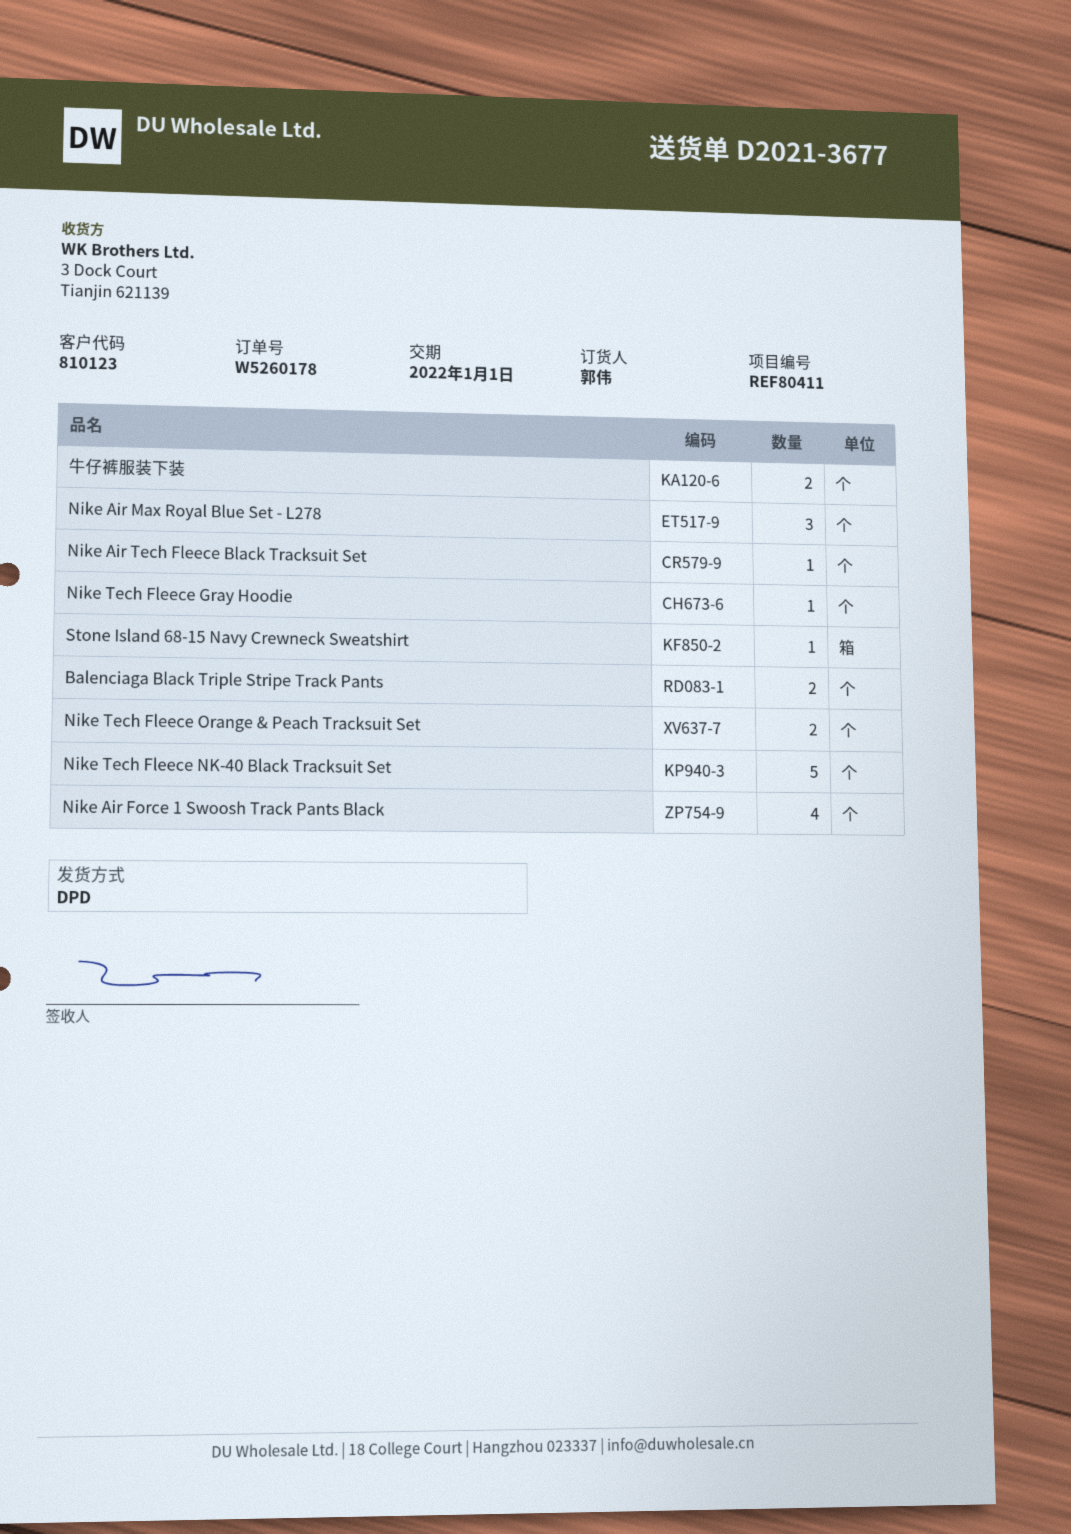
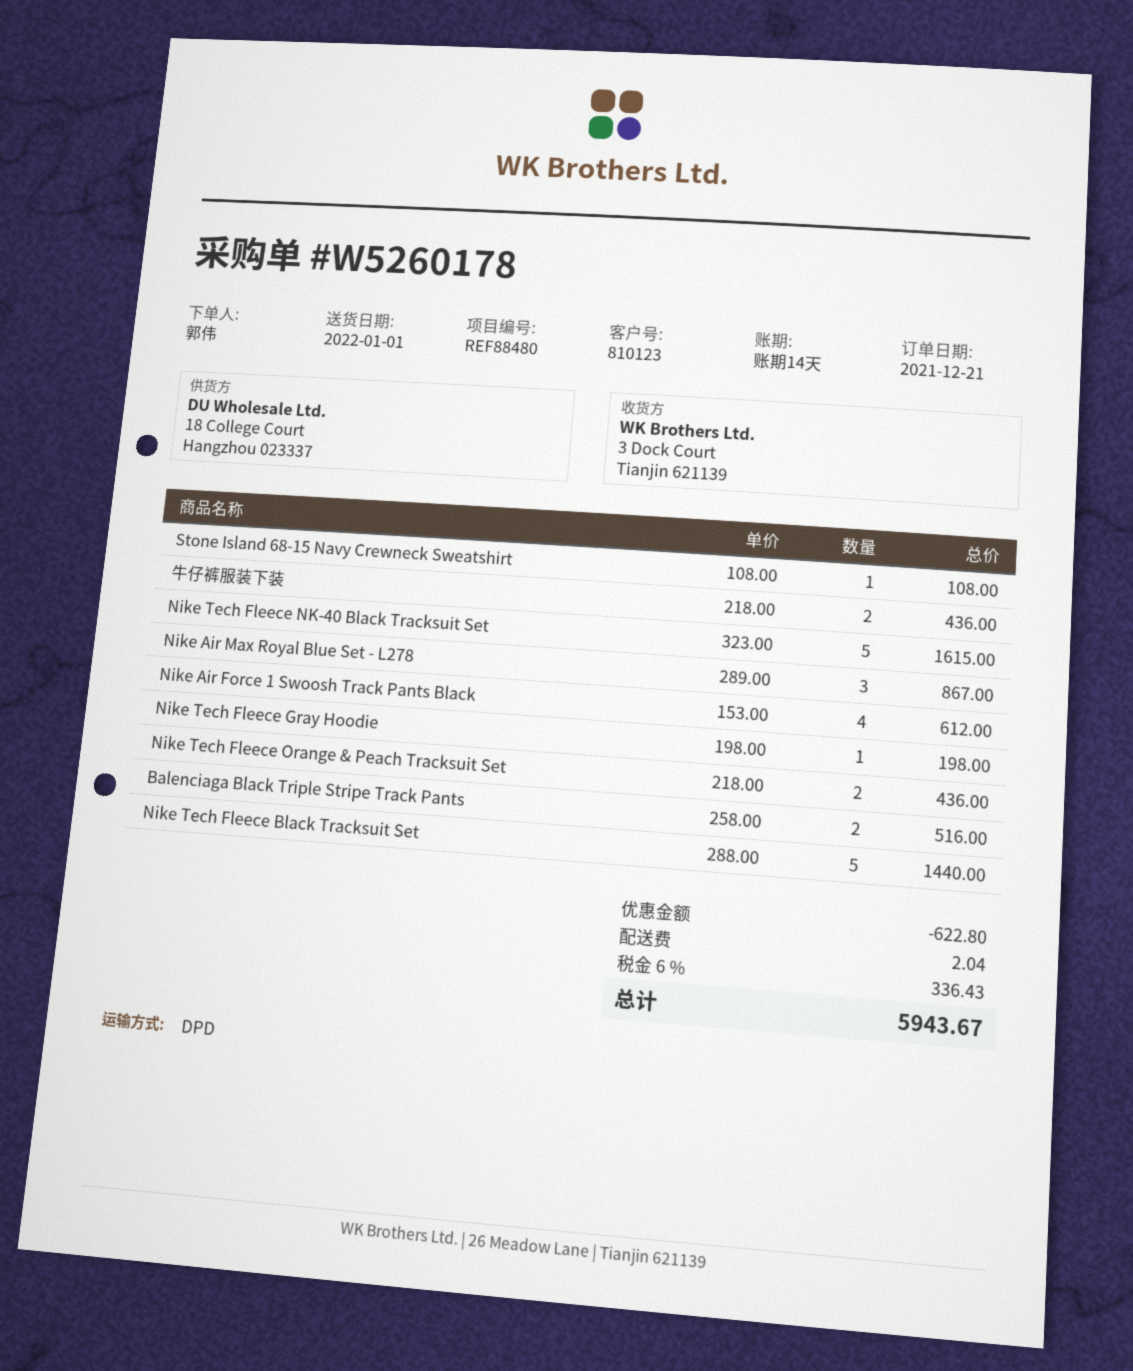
reference: REF80411 -> REF88480
Nike Air Tech Fleece Black Tracksuit Set: 1 -> none
Nike Tech Fleece Black Tracksuit Set: none -> 5

